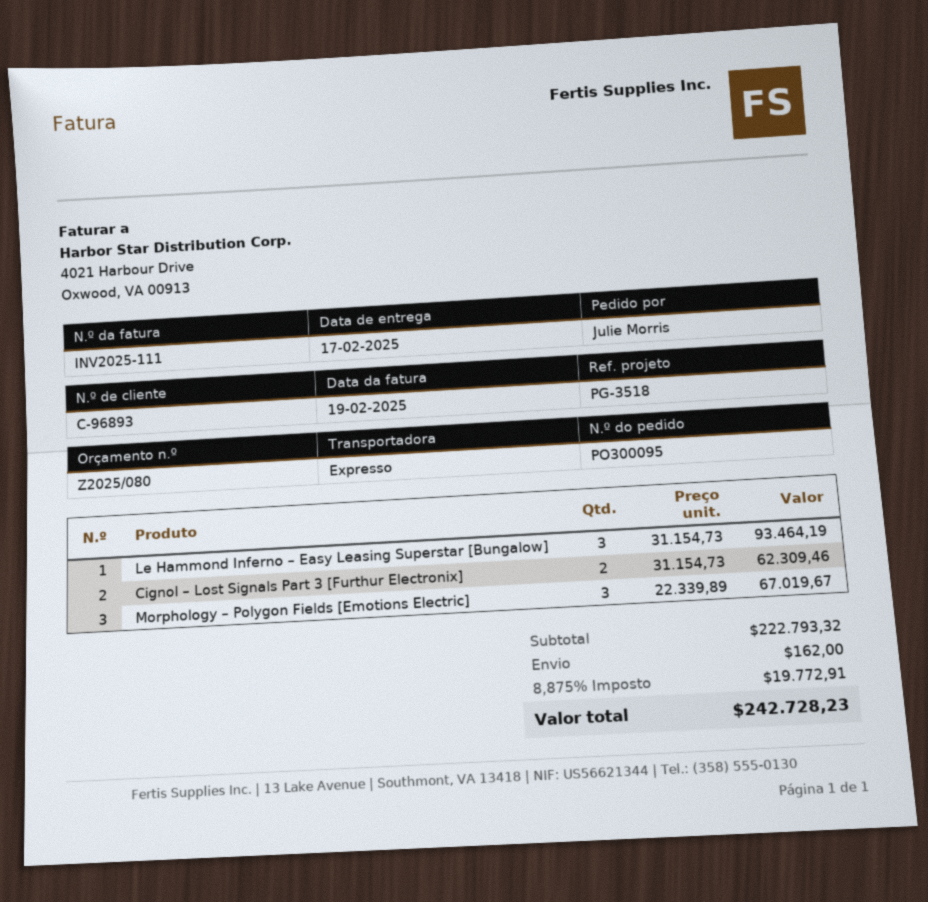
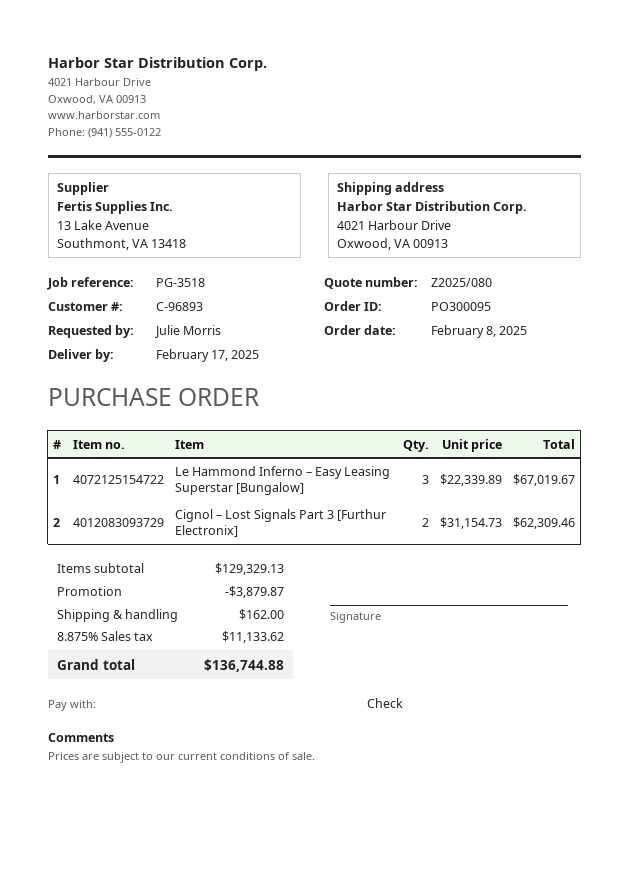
Le Hammond Inferno – Easy Leasing Superstar [Bungalow]: 3 x 31154.73 = 93464.19 -> 3 x 22339.89 = 67019.67
Morphology – Polygon Fields [Emotions Electric]: 3 x 22339.89 = 67019.67 -> none
subtotal: 222793.32 -> 129329.13
discount: none -> 3879.87
tax: 8.875% = 19772.91 -> 8.875% = 11133.62
total: 242728.23 -> 136744.88

